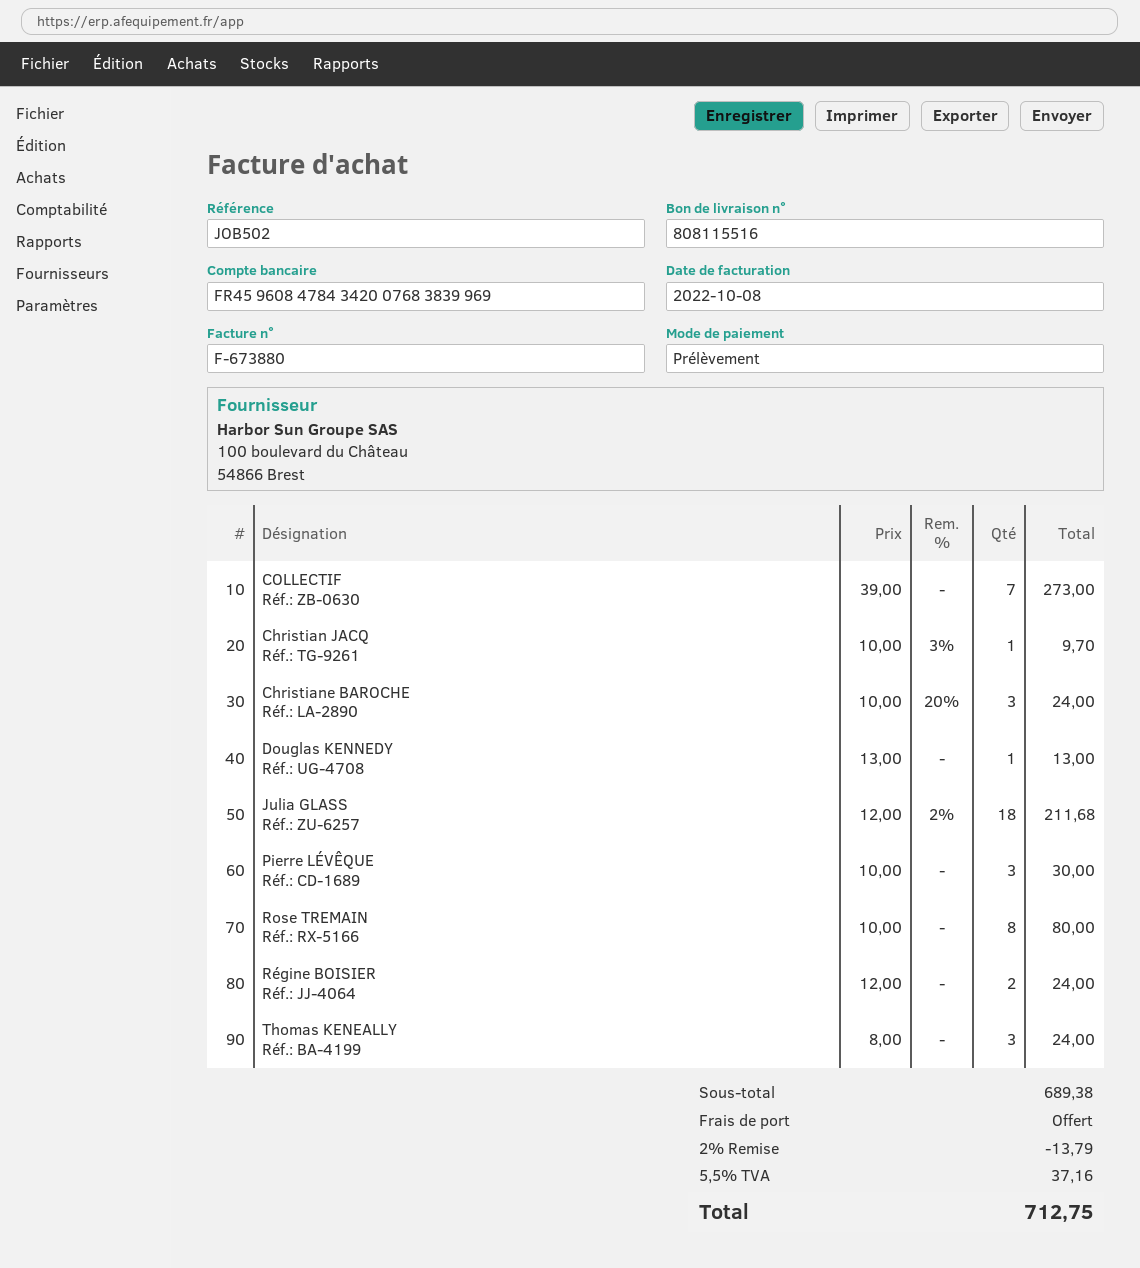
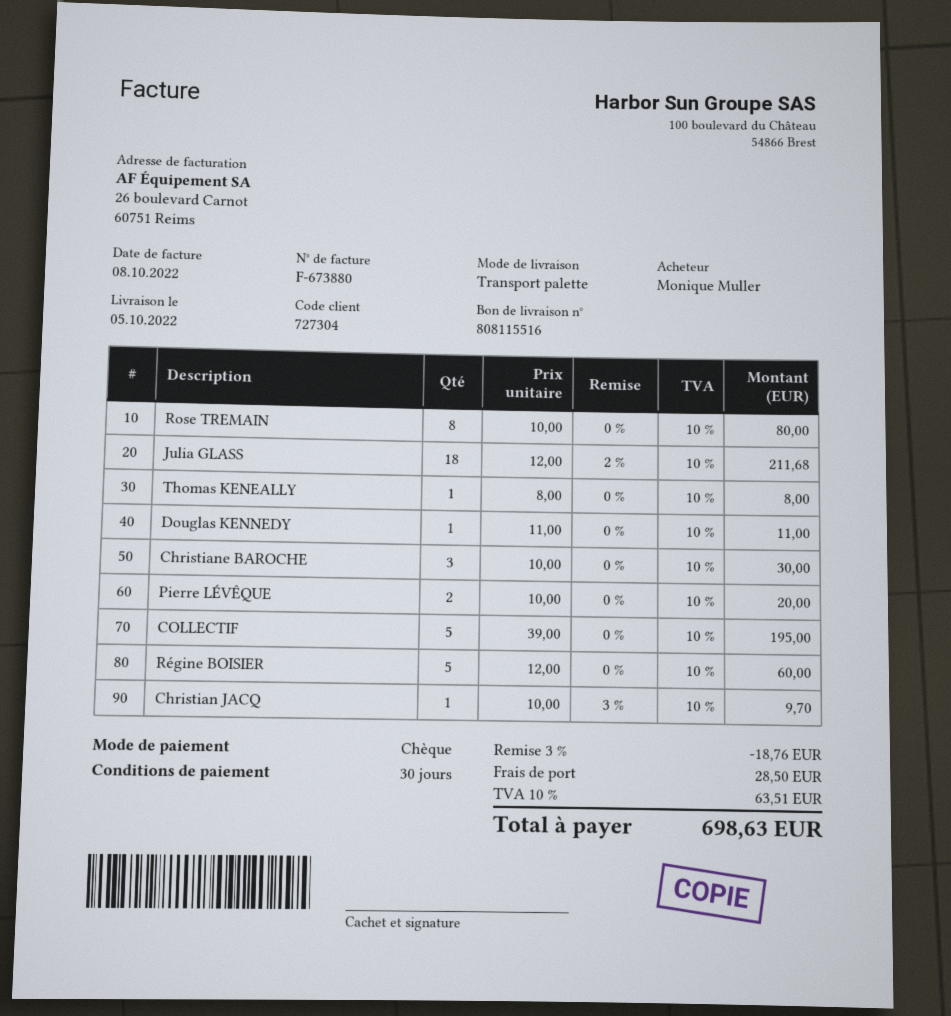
payment method: direct debit -> cheque
COLLECTIF: 7 x 39.00 = 273.00 -> 5 x 39.00 = 195.00
Christiane BAROCHE: 3 x 10.00 - 20% = 24.00 -> 3 x 10.00 = 30.00
Douglas KENNEDY: 1 x 13.00 = 13.00 -> 1 x 11.00 = 11.00
Pierre LÉVÊQUE: 3 x 10.00 = 30.00 -> 2 x 10.00 = 20.00
Régine BOISIER: 2 x 12.00 = 24.00 -> 5 x 12.00 = 60.00
Thomas KENEALLY: 3 x 8.00 = 24.00 -> 1 x 8.00 = 8.00
discount: 2% = 13.79 -> 3% = 18.76
shipping: 0.00 -> 28.50
tax: 5.5% = 37.16 -> 10% = 63.51
total: 712.75 -> 698.63

